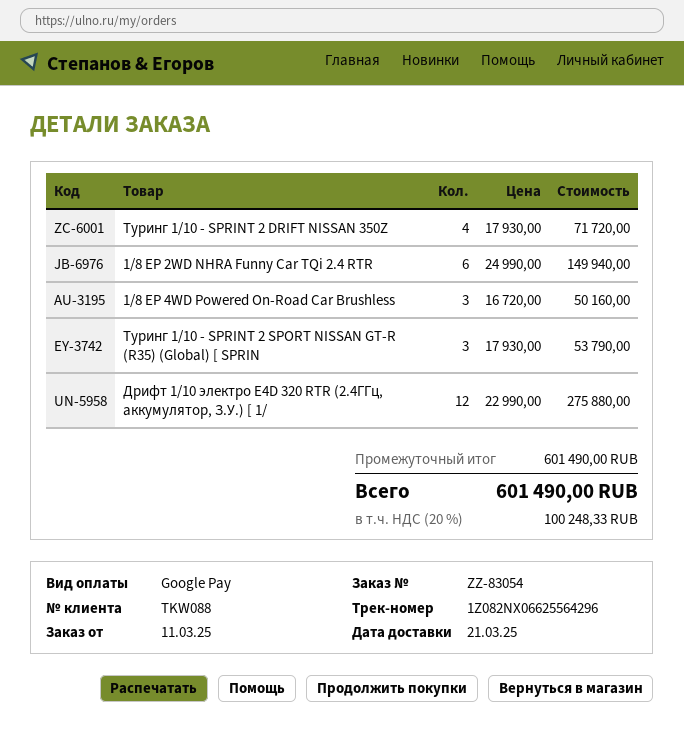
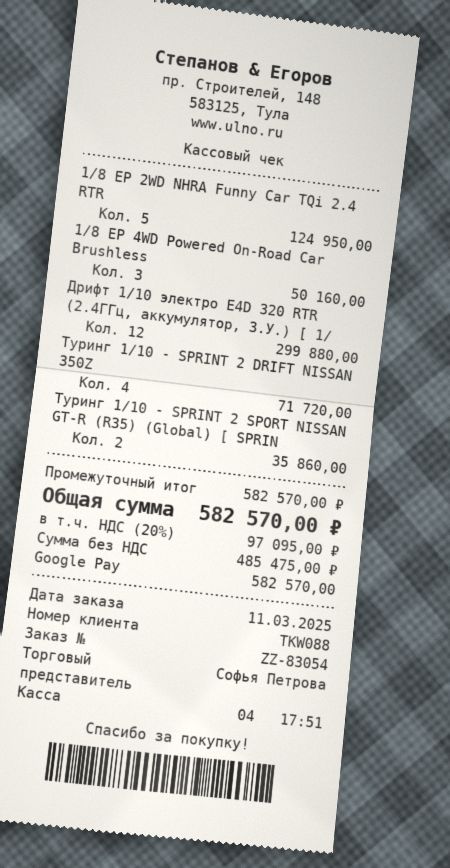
1/8 EP 2WD NHRA Funny Car TQi 2.4 RTR: 6 for 149940.00 -> 5 for 124950.00
Туринг 1/10 - SPRINT 2 SPORT NISSAN GT-R (R35) (Global) [ SPRIN: 3 for 53790.00 -> 2 for 35860.00
Дрифт 1/10 электро E4D 320 RTR (2.4ГГц, аккумулятор, З.У.) [ 1/: 12 for 275880.00 -> 12 for 299880.00
subtotal: 601490.00 -> 582570.00
tax: 20% = 100248.33 -> 20% = 97095.00
total: 601490.00 -> 582570.00

